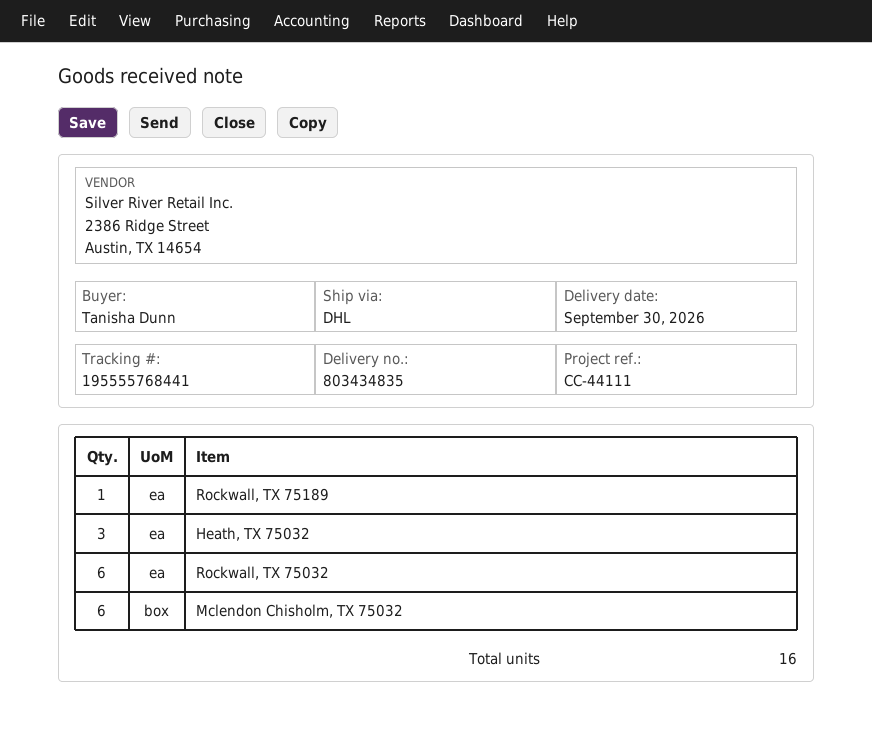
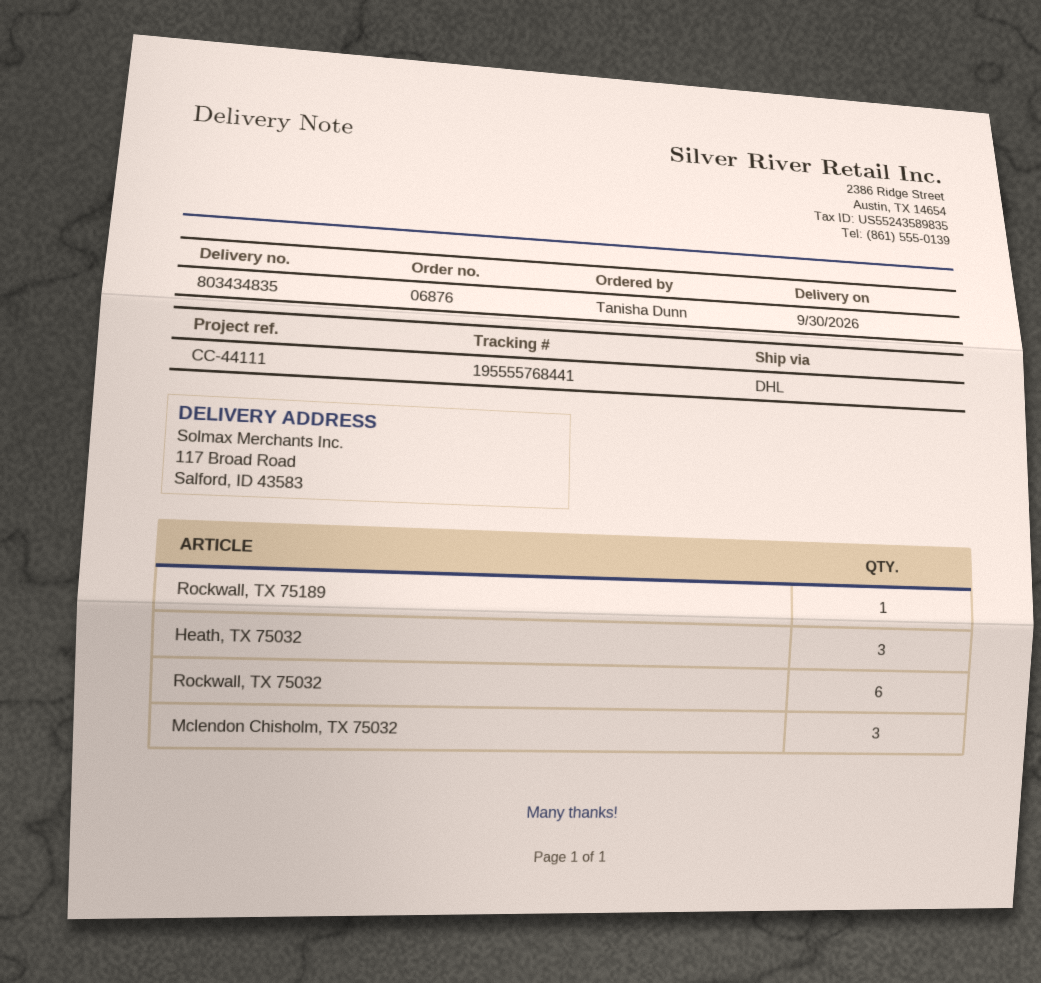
Mclendon Chisholm, TX 75032: 6 -> 3

